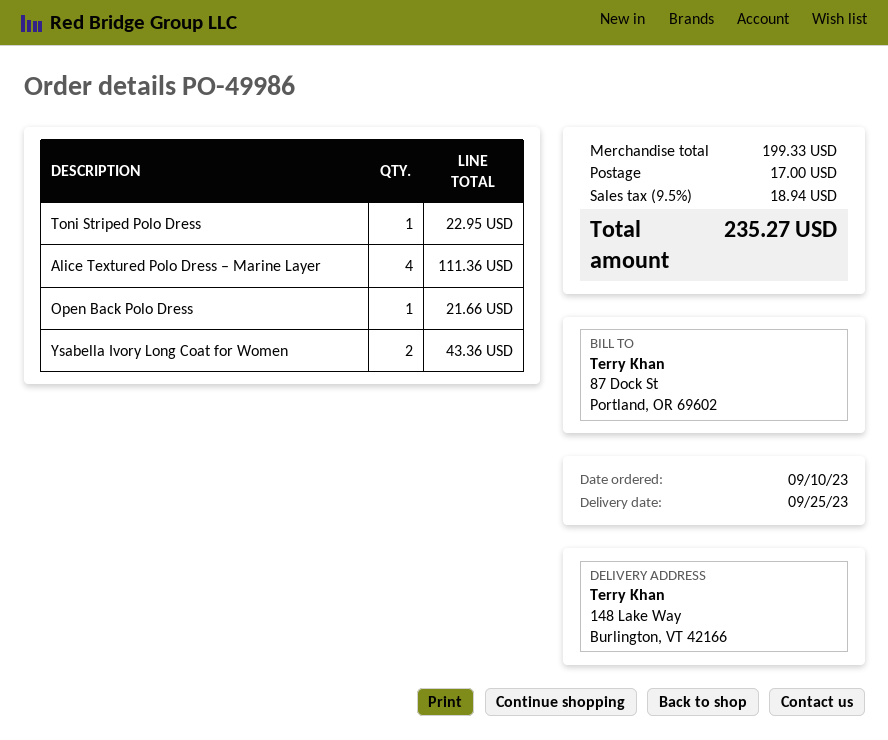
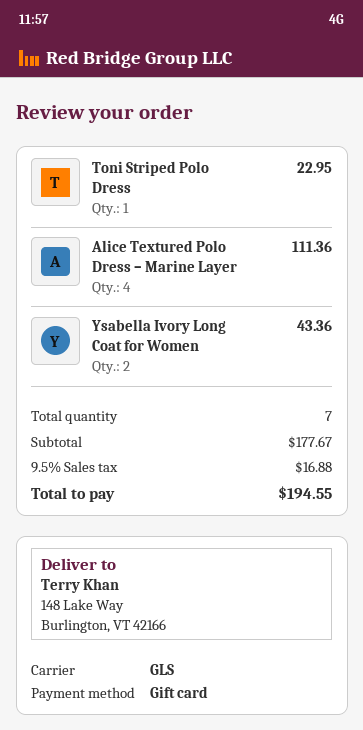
Open Back Polo Dress: 1 for 21.66 -> none
subtotal: 199.33 -> 177.67
shipping: 17.00 -> none
tax: 9.5% = 18.94 -> 9.5% = 16.88
total: 235.27 -> 194.55

